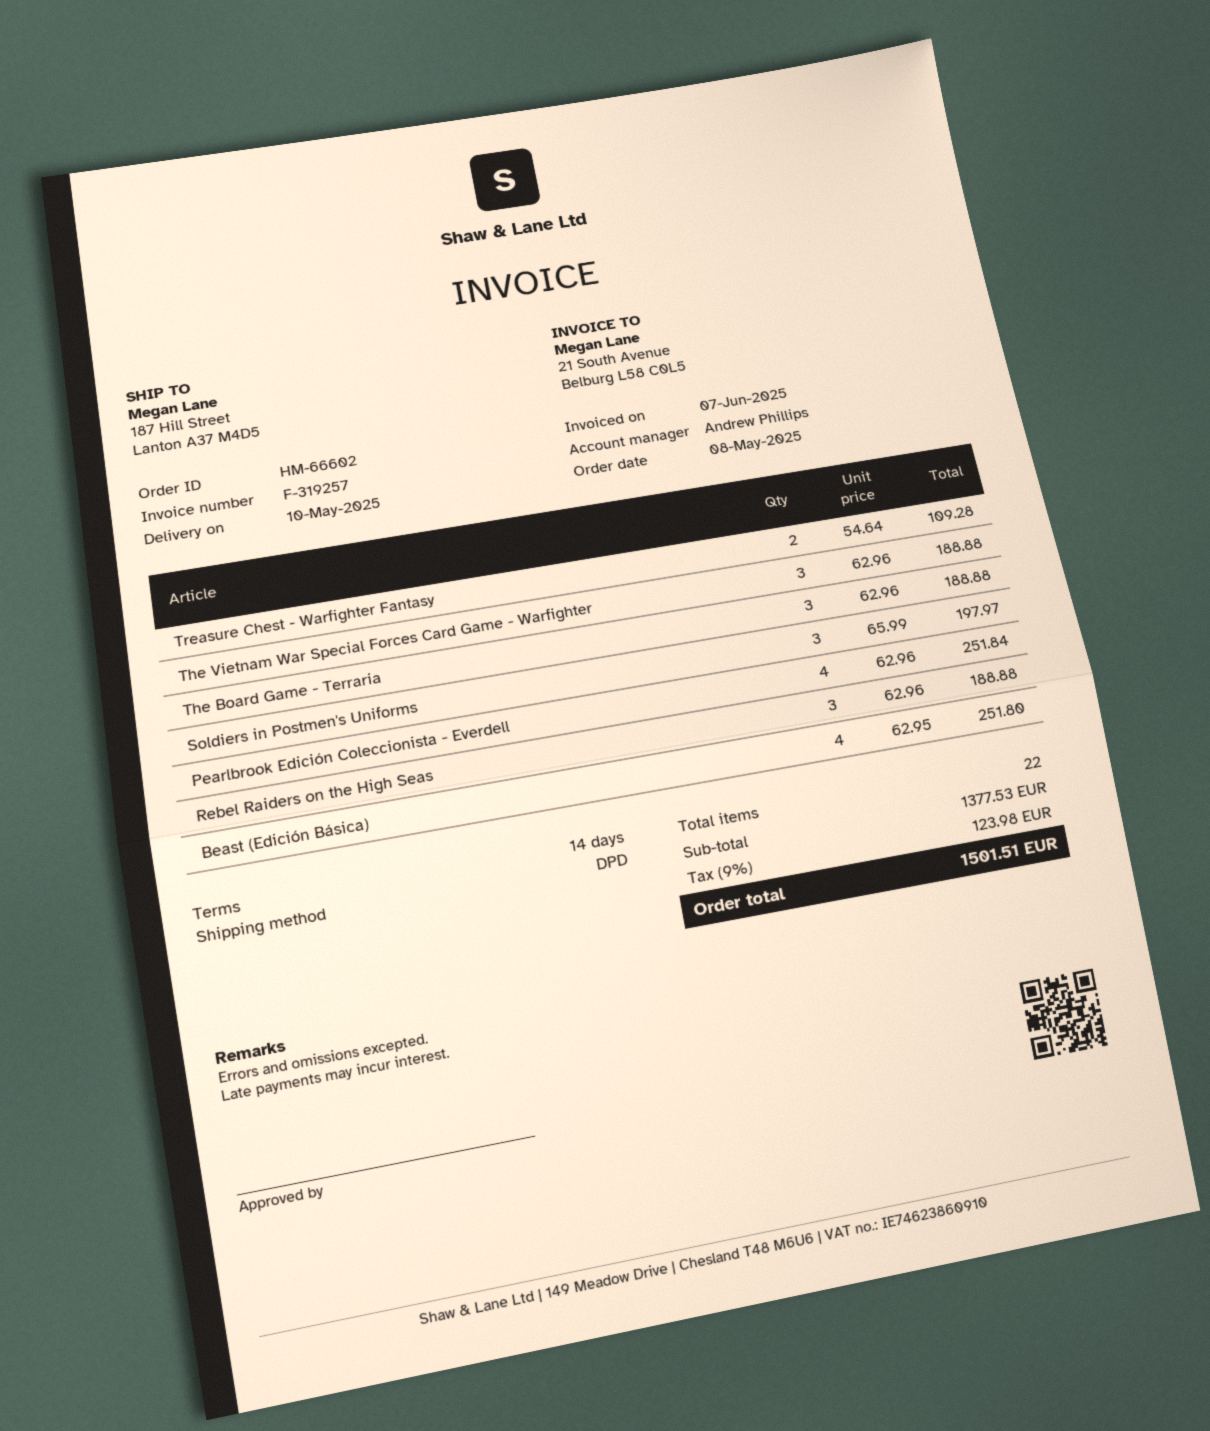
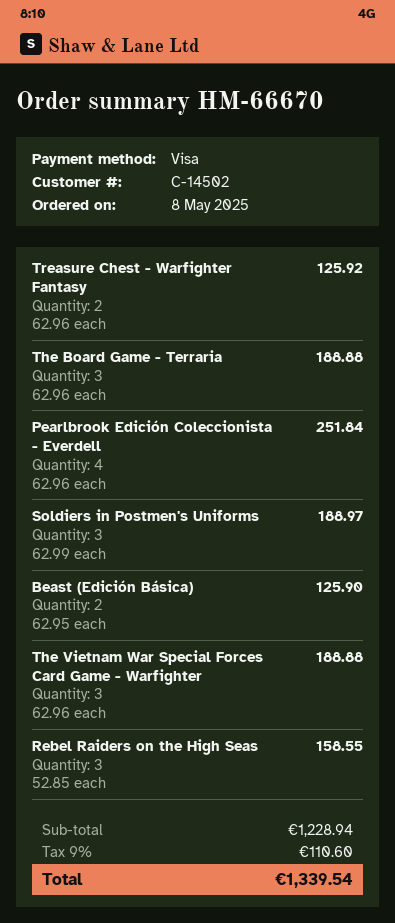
order number: HM-66602 -> HM-66670
Treasure Chest - Warfighter Fantasy: 2 x 54.64 = 109.28 -> 2 x 62.96 = 125.92
Soldiers in Postmen's Uniforms: 3 x 65.99 = 197.97 -> 3 x 62.99 = 188.97
Rebel Raiders on the High Seas: 3 x 62.96 = 188.88 -> 3 x 52.85 = 158.55
Beast (Edición Básica): 4 x 62.95 = 251.80 -> 2 x 62.95 = 125.90
subtotal: 1377.53 -> 1228.94
tax: 9% = 123.98 -> 9% = 110.60
total: 1501.51 -> 1339.54

